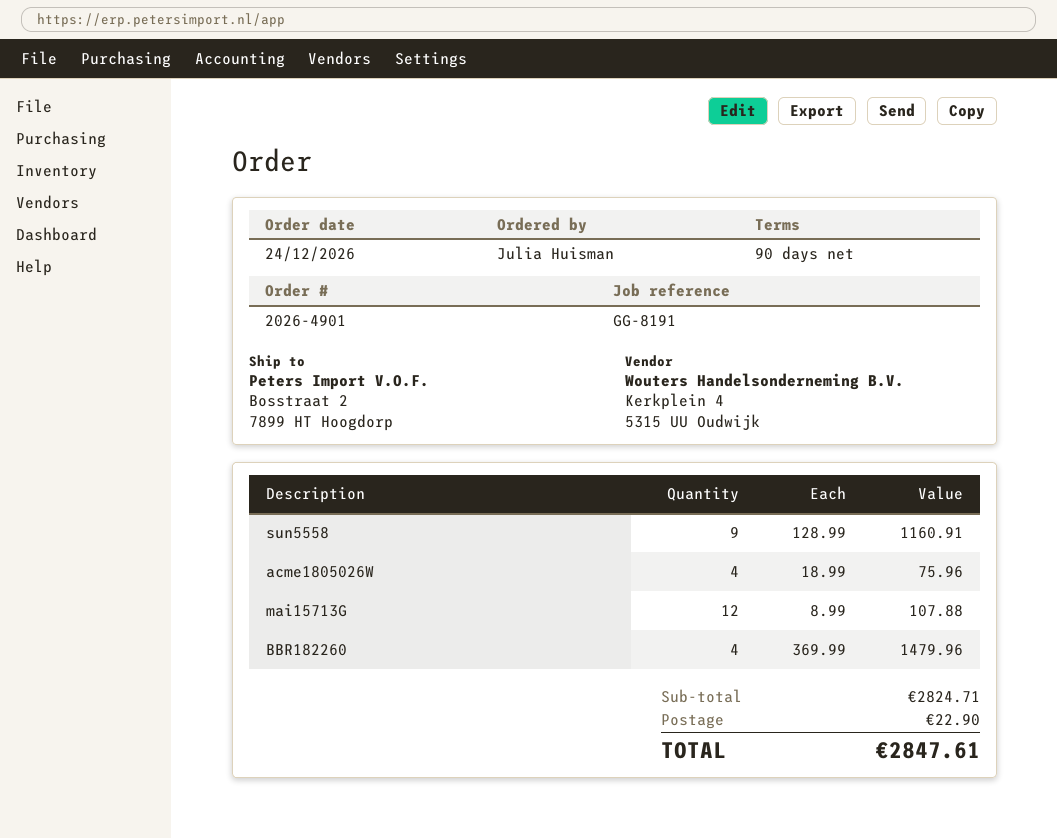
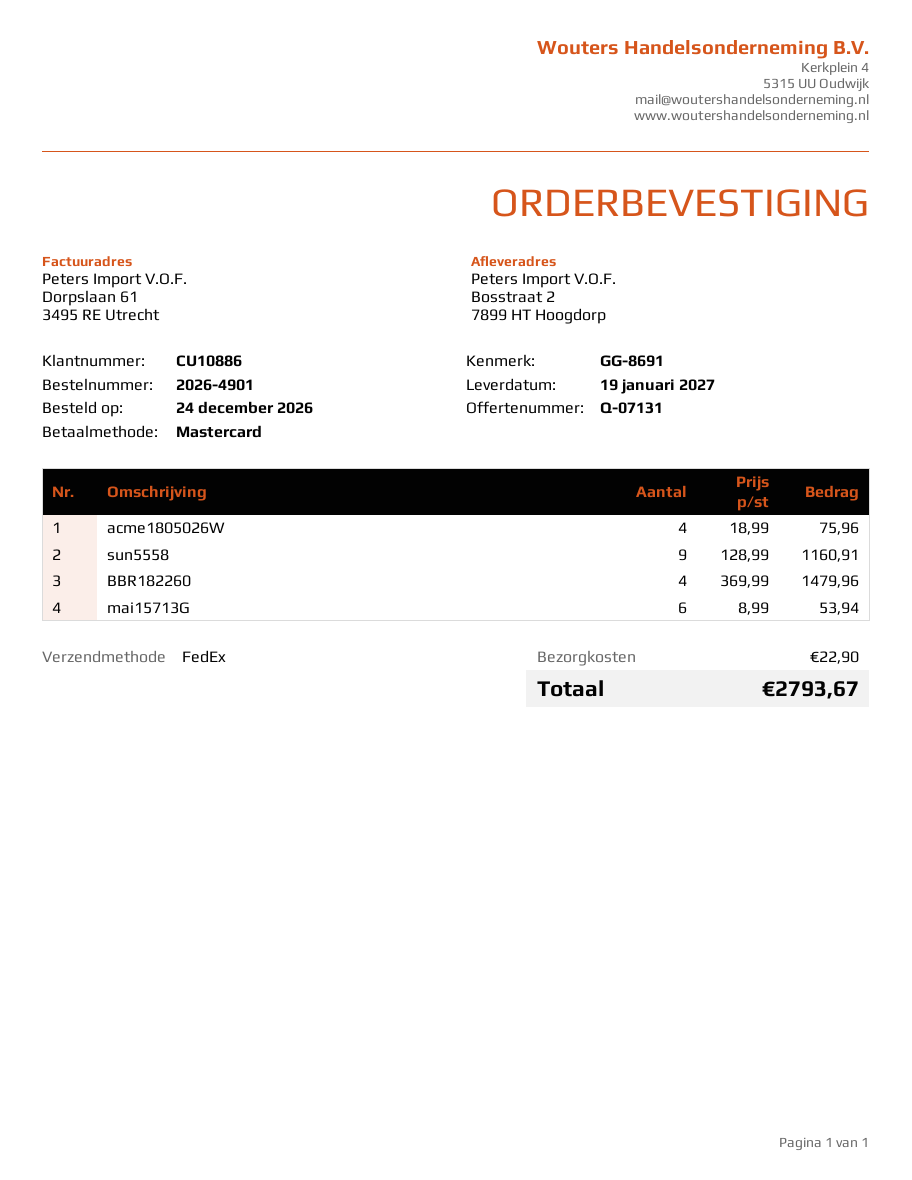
reference: GG-8191 -> GG-8691
mai15713G: 12 x 8.99 = 107.88 -> 6 x 8.99 = 53.94
total: 2847.61 -> 2793.67

